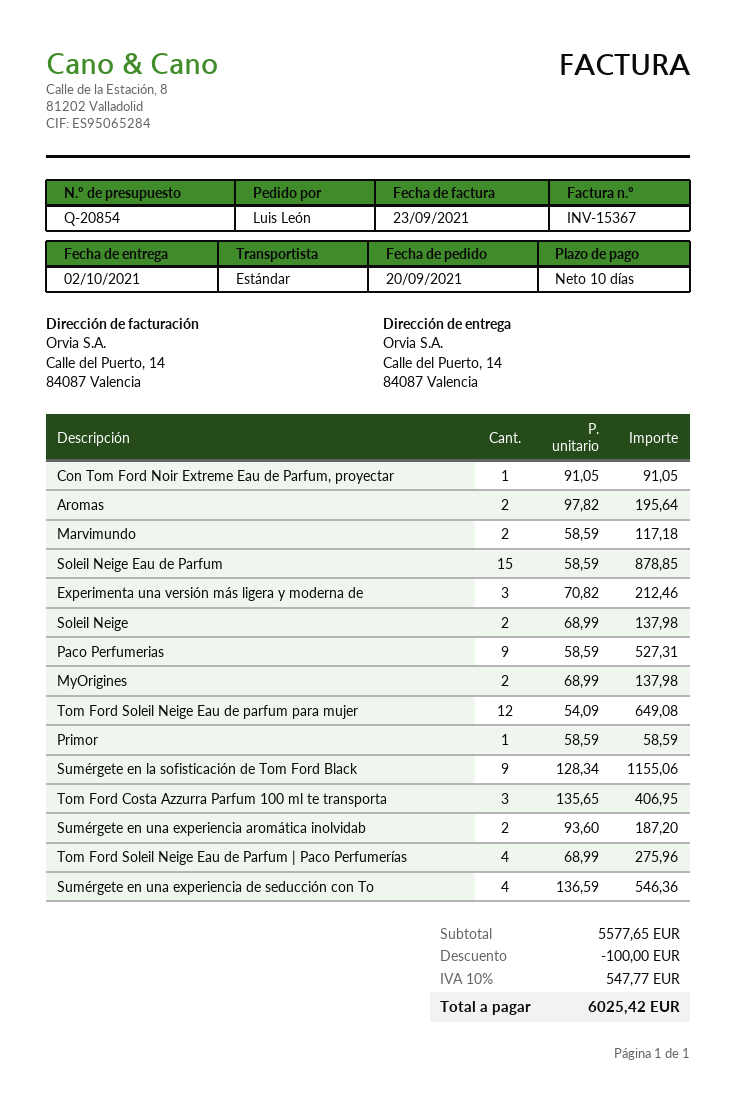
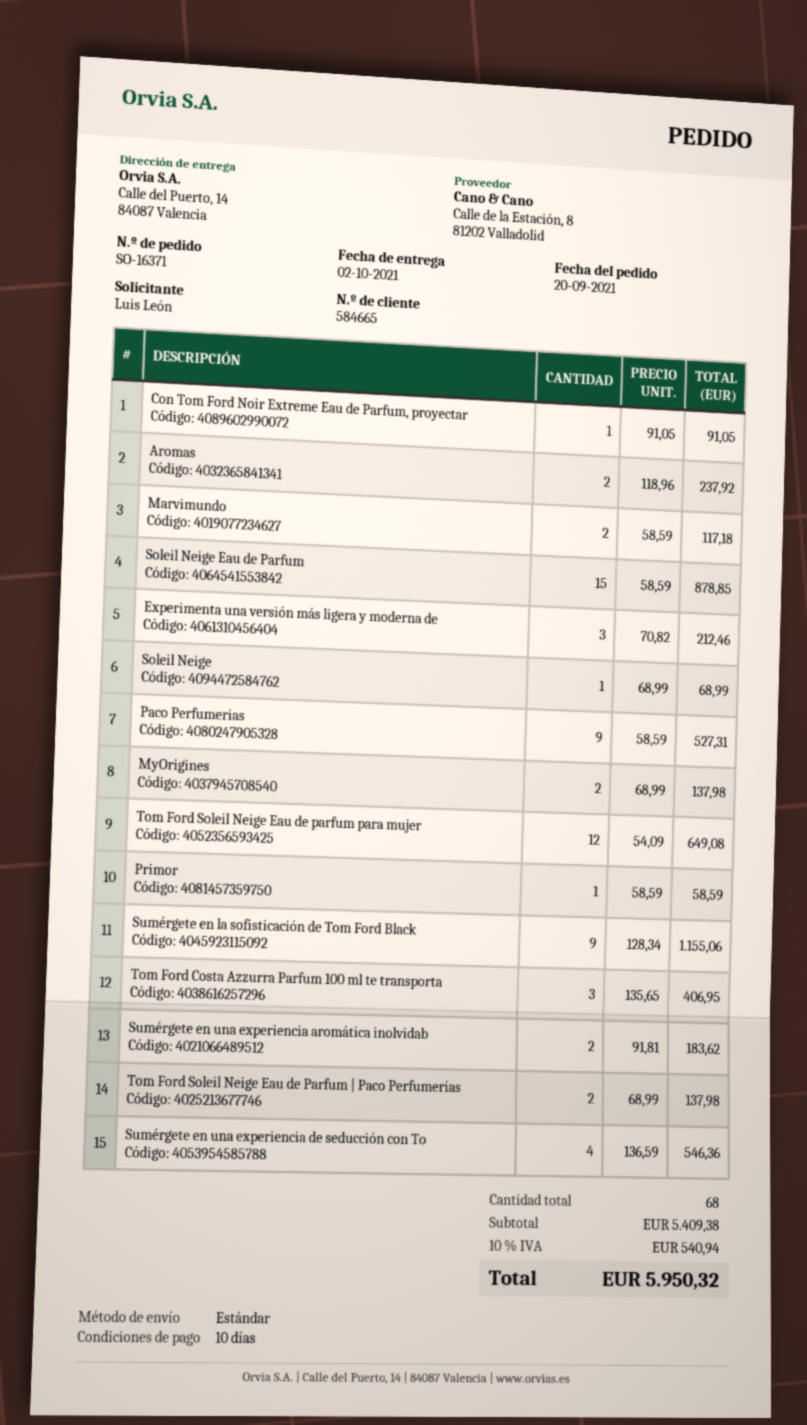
Aromas: 2 x 97.82 = 195.64 -> 2 x 118.96 = 237.92
Soleil Neige: 2 x 68.99 = 137.98 -> 1 x 68.99 = 68.99
Sumérgete en una experiencia aromática inolvidab: 2 x 93.60 = 187.20 -> 2 x 91.81 = 183.62
Tom Ford Soleil Neige Eau de Parfum | Paco Perfumerías: 4 x 68.99 = 275.96 -> 2 x 68.99 = 137.98
subtotal: 5577.65 -> 5409.38
discount: 100.00 -> none
tax: 10% = 547.77 -> 10% = 540.94
total: 6025.42 -> 5950.32

